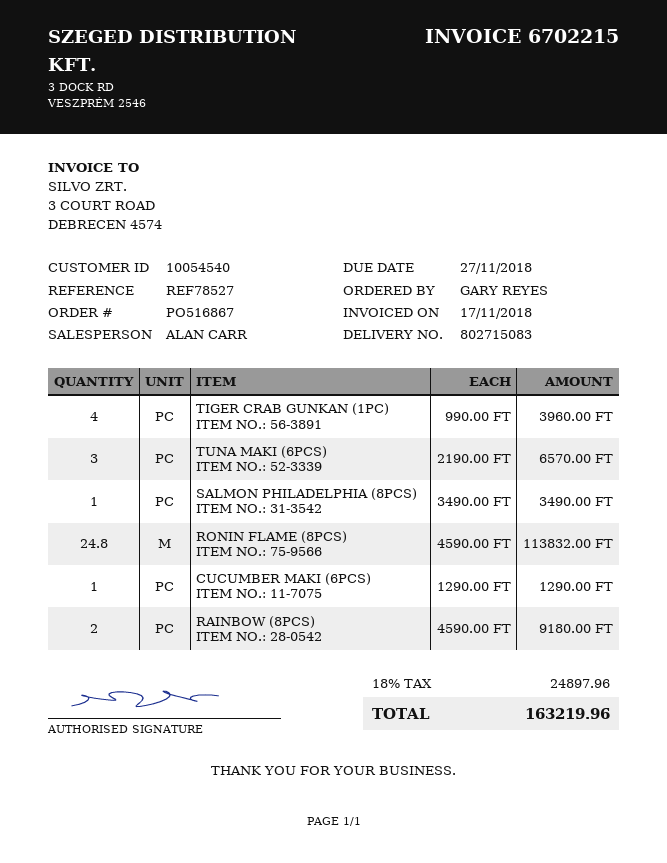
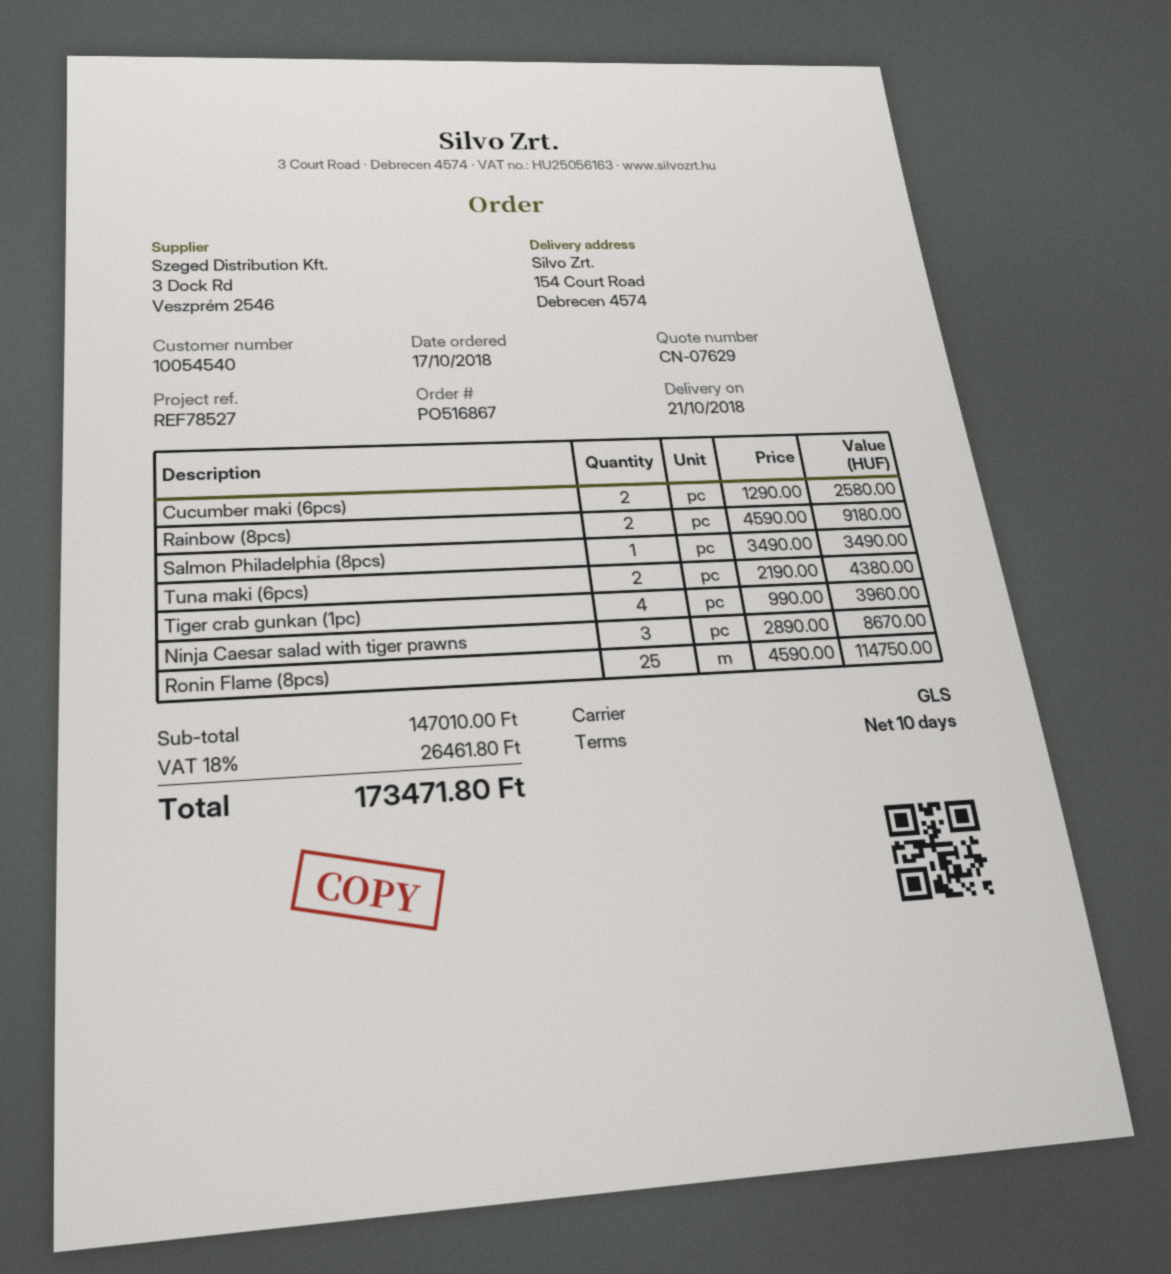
TUNA MAKI (6PCS): 3 x 2190.00 = 6570.00 -> 2 x 2190.00 = 4380.00
RONIN FLAME (8PCS): 24.8 x 4590.00 = 113832.00 -> 25 x 4590.00 = 114750.00
CUCUMBER MAKI (6PCS): 1 x 1290.00 = 1290.00 -> 2 x 1290.00 = 2580.00
Ninja Caesar salad with tiger prawns: none -> 3 x 2890.00 = 8670.00
tax: 18% = 24897.96 -> 18% = 26461.80
total: 163219.96 -> 173471.80

